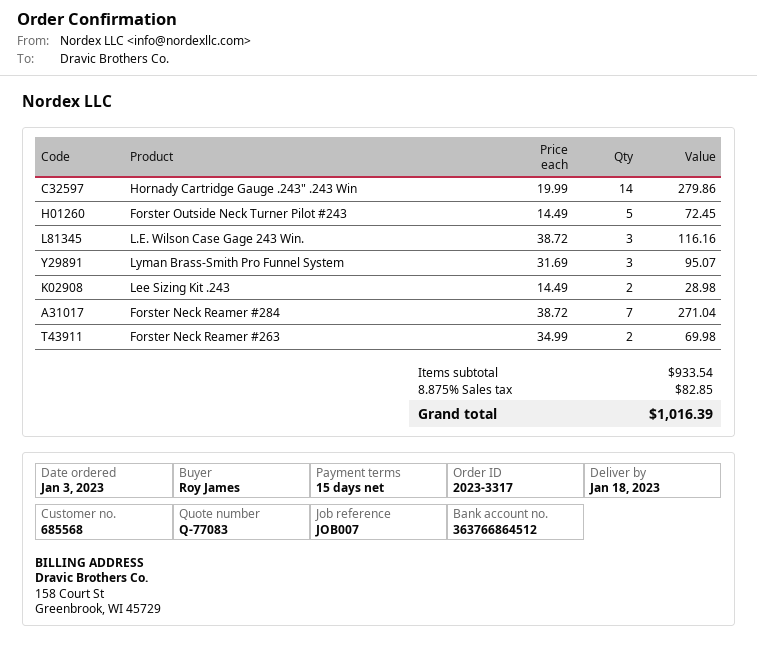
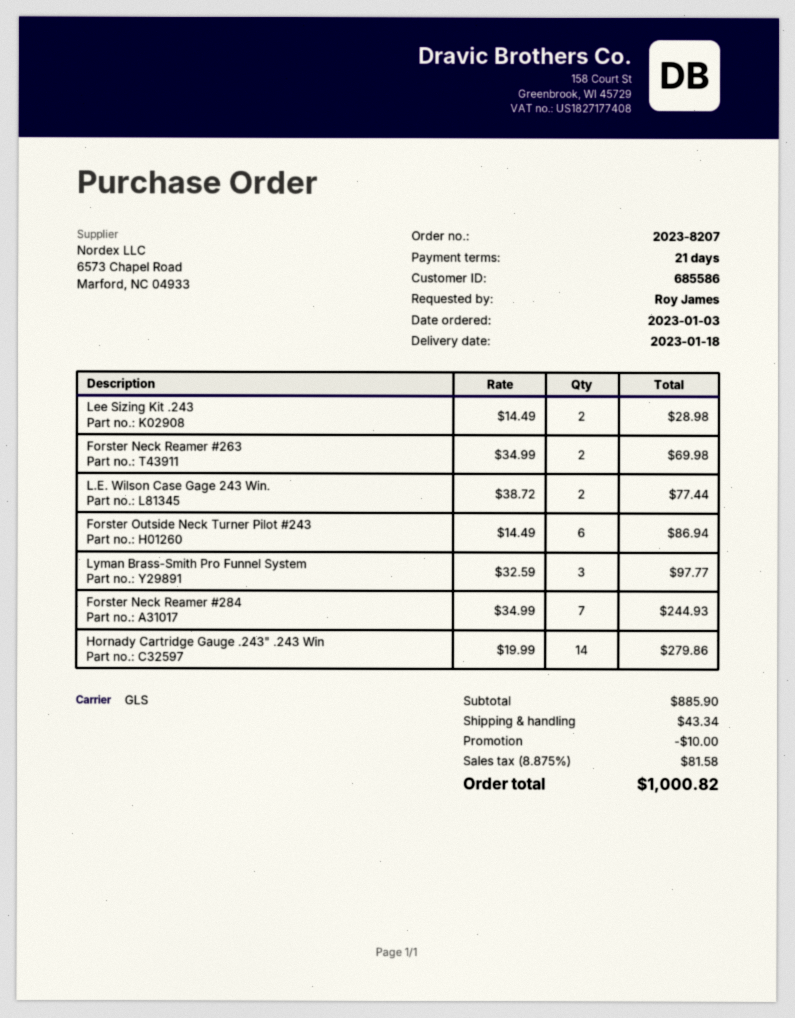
order number: 2023-3317 -> 2023-8207
payment terms: 15 days -> 21 days
customer number: 685568 -> 685586
Forster Outside Neck Turner Pilot #243: 5 x 14.49 = 72.45 -> 6 x 14.49 = 86.94
L.E. Wilson Case Gage 243 Win.: 3 x 38.72 = 116.16 -> 2 x 38.72 = 77.44
Lyman Brass-Smith Pro Funnel System: 3 x 31.69 = 95.07 -> 3 x 32.59 = 97.77
Forster Neck Reamer #284: 7 x 38.72 = 271.04 -> 7 x 34.99 = 244.93
subtotal: 933.54 -> 885.90
discount: none -> 10.00
shipping: none -> 43.34
tax: 8.875% = 82.85 -> 8.875% = 81.58
total: 1016.39 -> 1000.82

